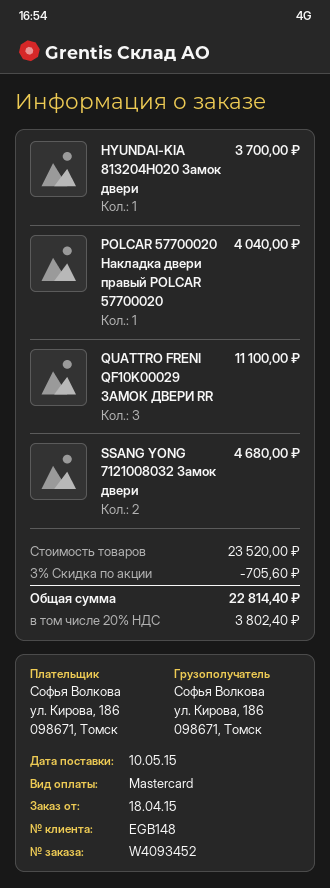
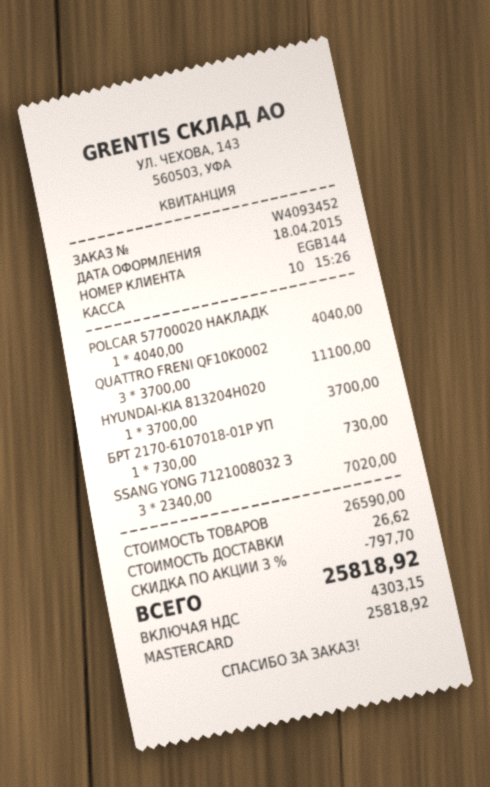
customer number: EGB148 -> EGB144
SSANG YONG 7121008032 Замок двери: 2 for 4680.00 -> 3 for 7020.00
БРТ 2170-6107018-01Р УП: none -> 1 for 730.00
subtotal: 23520.00 -> 26590.00
discount: 3% = 705.60 -> 3% = 797.70
shipping: none -> 26.62
tax: 3802.40 -> 4303.15
total: 22814.40 -> 25818.92

